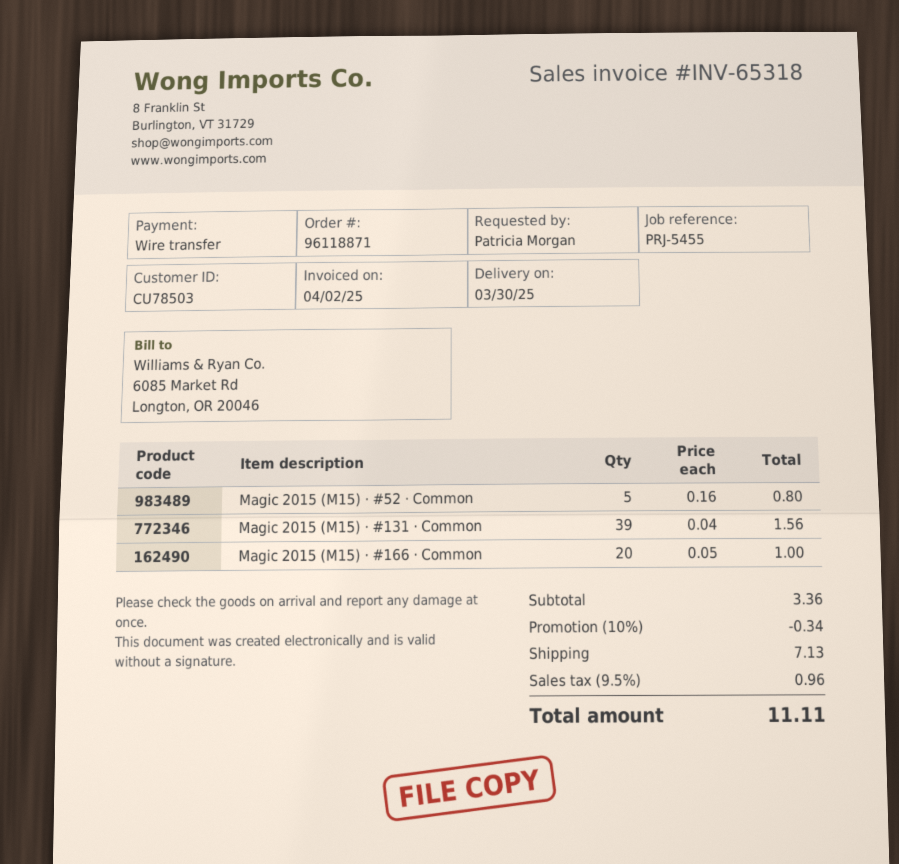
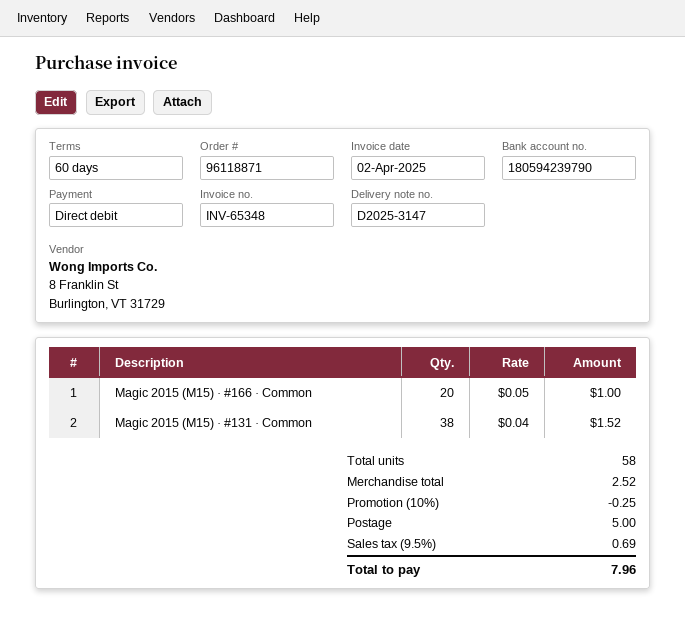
invoice number: INV-65318 -> INV-65348
payment method: bank transfer -> direct debit
Magic 2015 (M15) · #52 · Common: 5 x 0.16 = 0.80 -> none
Magic 2015 (M15) · #131 · Common: 39 x 0.04 = 1.56 -> 38 x 0.04 = 1.52
subtotal: 3.36 -> 2.52
discount: 10% = 0.34 -> 10% = 0.25
shipping: 7.13 -> 5.00
tax: 9.5% = 0.96 -> 9.5% = 0.69
total: 11.11 -> 7.96

